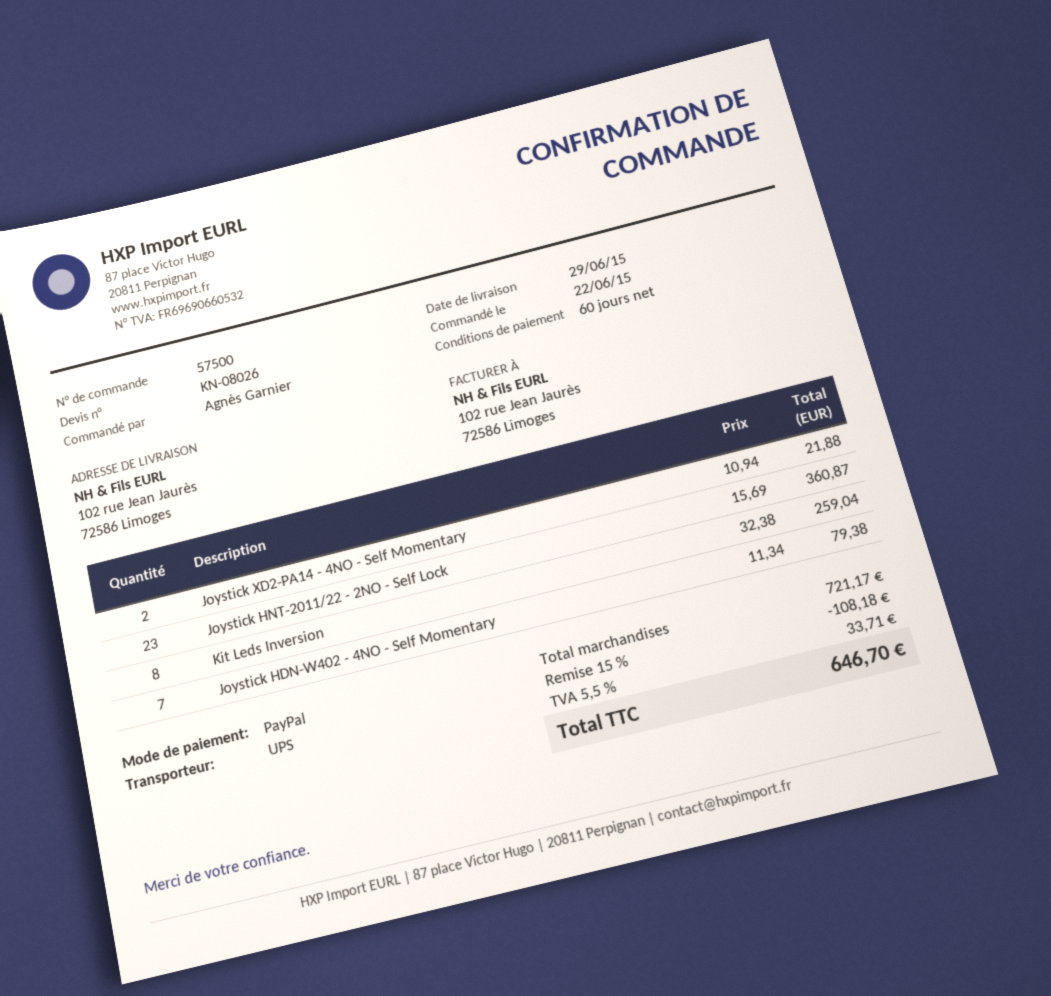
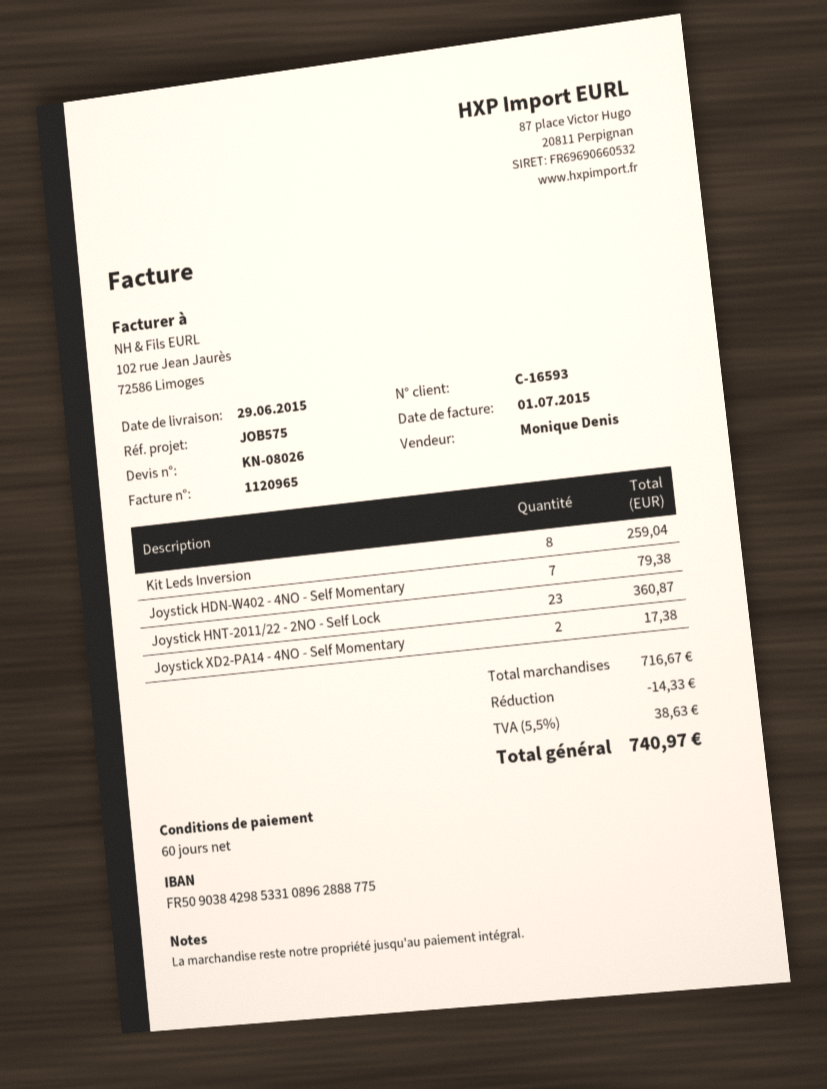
Joystick XD2-PA14 - 4NO - Self Momentary: 2 for 21.88 -> 2 for 17.38
subtotal: 721.17 -> 716.67
discount: 108.18 -> 14.33
tax: 5.5% = 33.71 -> 5.5% = 38.63
total: 646.70 -> 740.97

